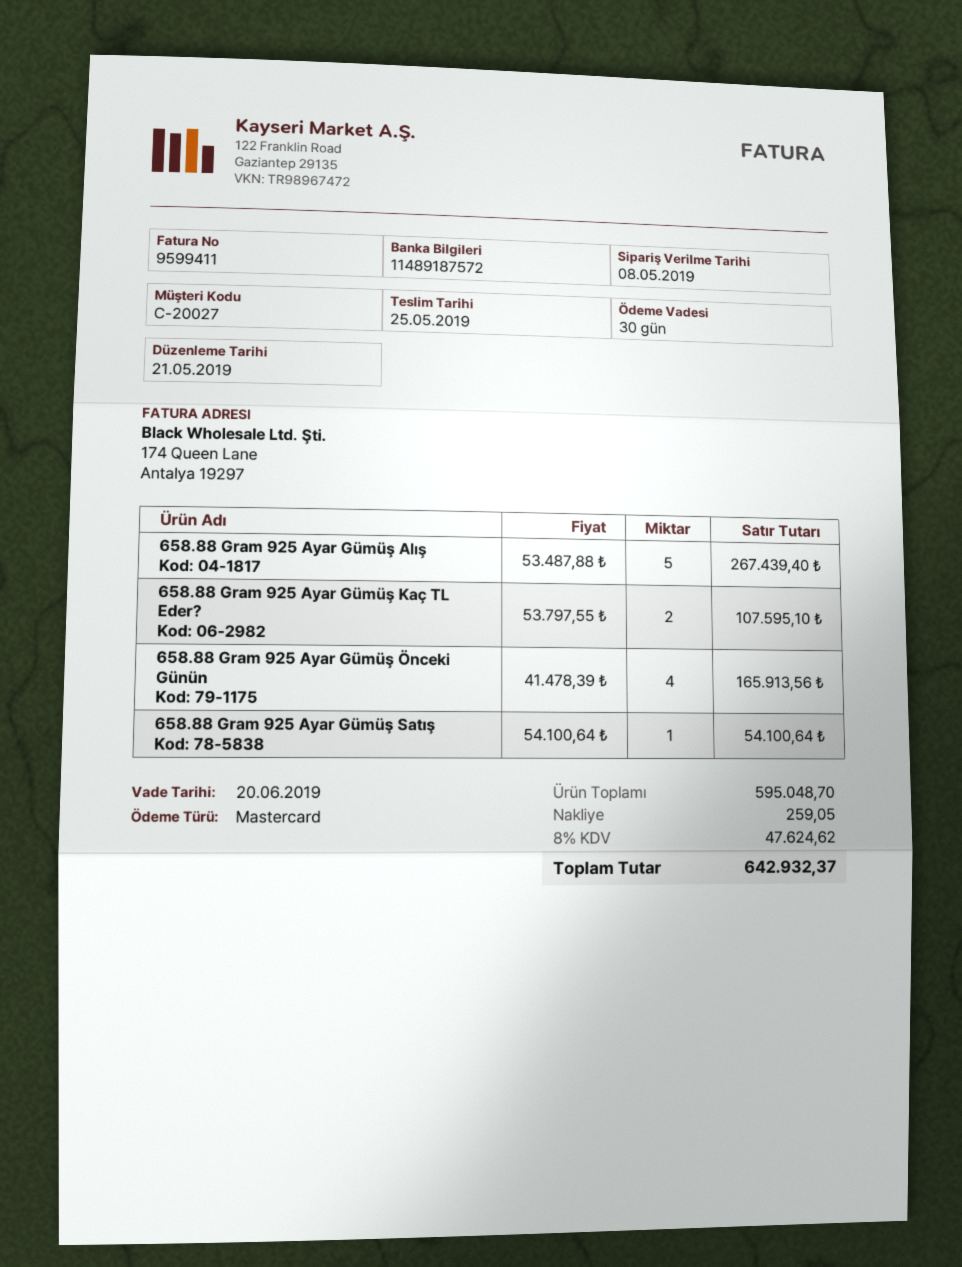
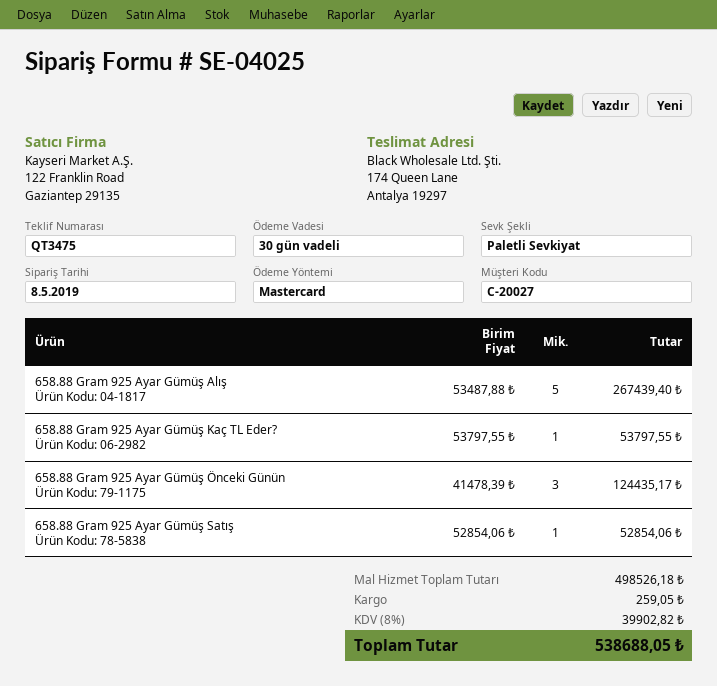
658.88 Gram 925 Ayar Gümüş Kaç TL Eder?: 2 x 53797.55 = 107595.10 -> 1 x 53797.55 = 53797.55
658.88 Gram 925 Ayar Gümüş Önceki Günün: 4 x 41478.39 = 165913.56 -> 3 x 41478.39 = 124435.17
658.88 Gram 925 Ayar Gümüş Satış: 1 x 54100.64 = 54100.64 -> 1 x 52854.06 = 52854.06
subtotal: 595048.70 -> 498526.18
tax: 8% = 47624.62 -> 8% = 39902.82
total: 642932.37 -> 538688.05

